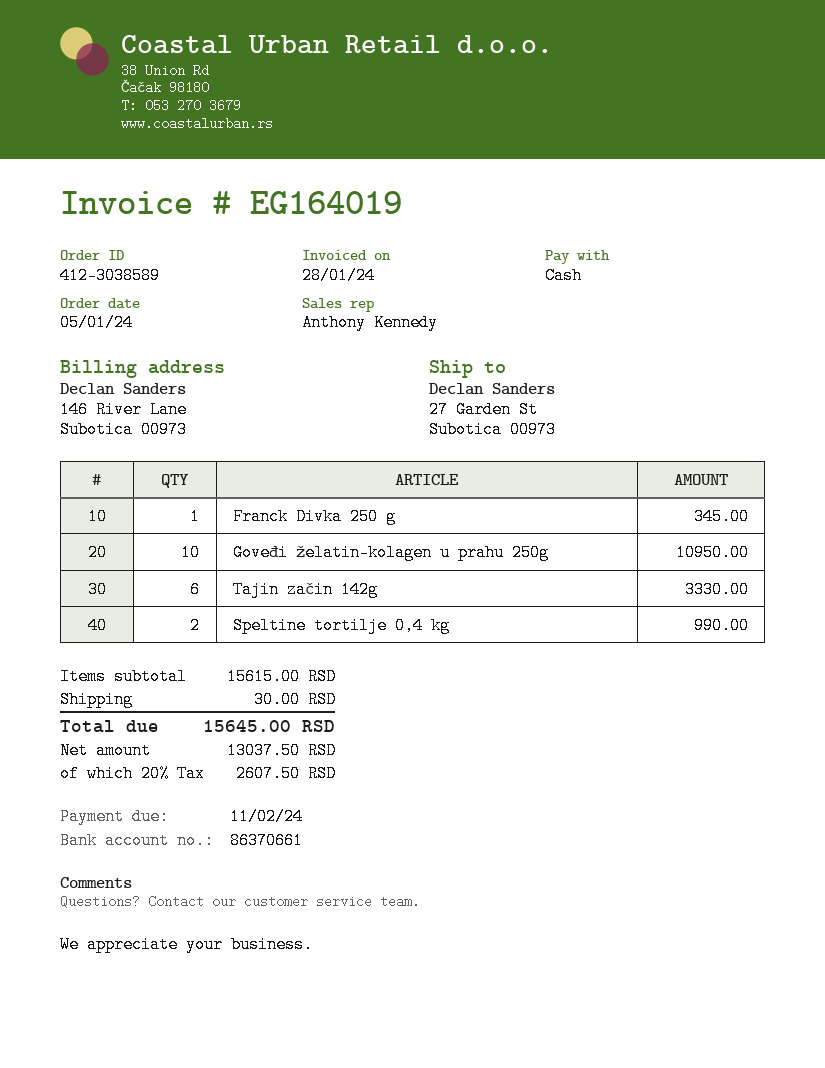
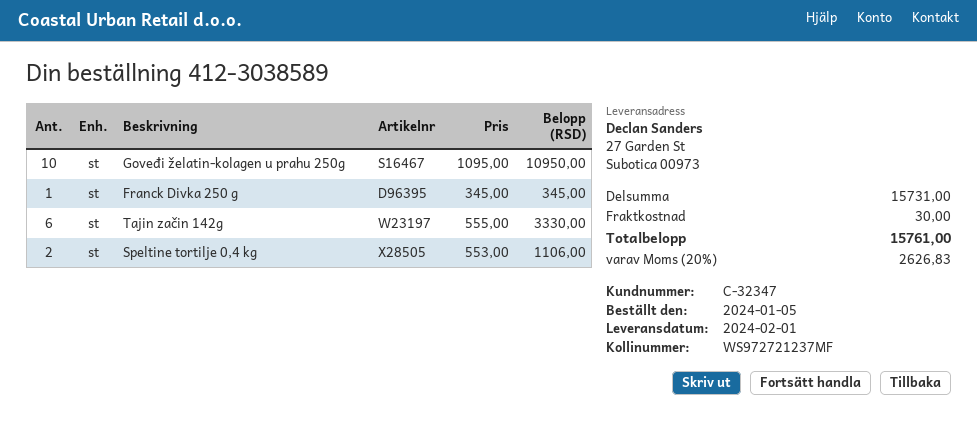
Speltine tortilje 0,4 kg: 2 for 990.00 -> 2 for 1106.00
subtotal: 15615.00 -> 15731.00
tax: 20% = 2607.50 -> 20% = 2626.83
total: 15645.00 -> 15761.00

